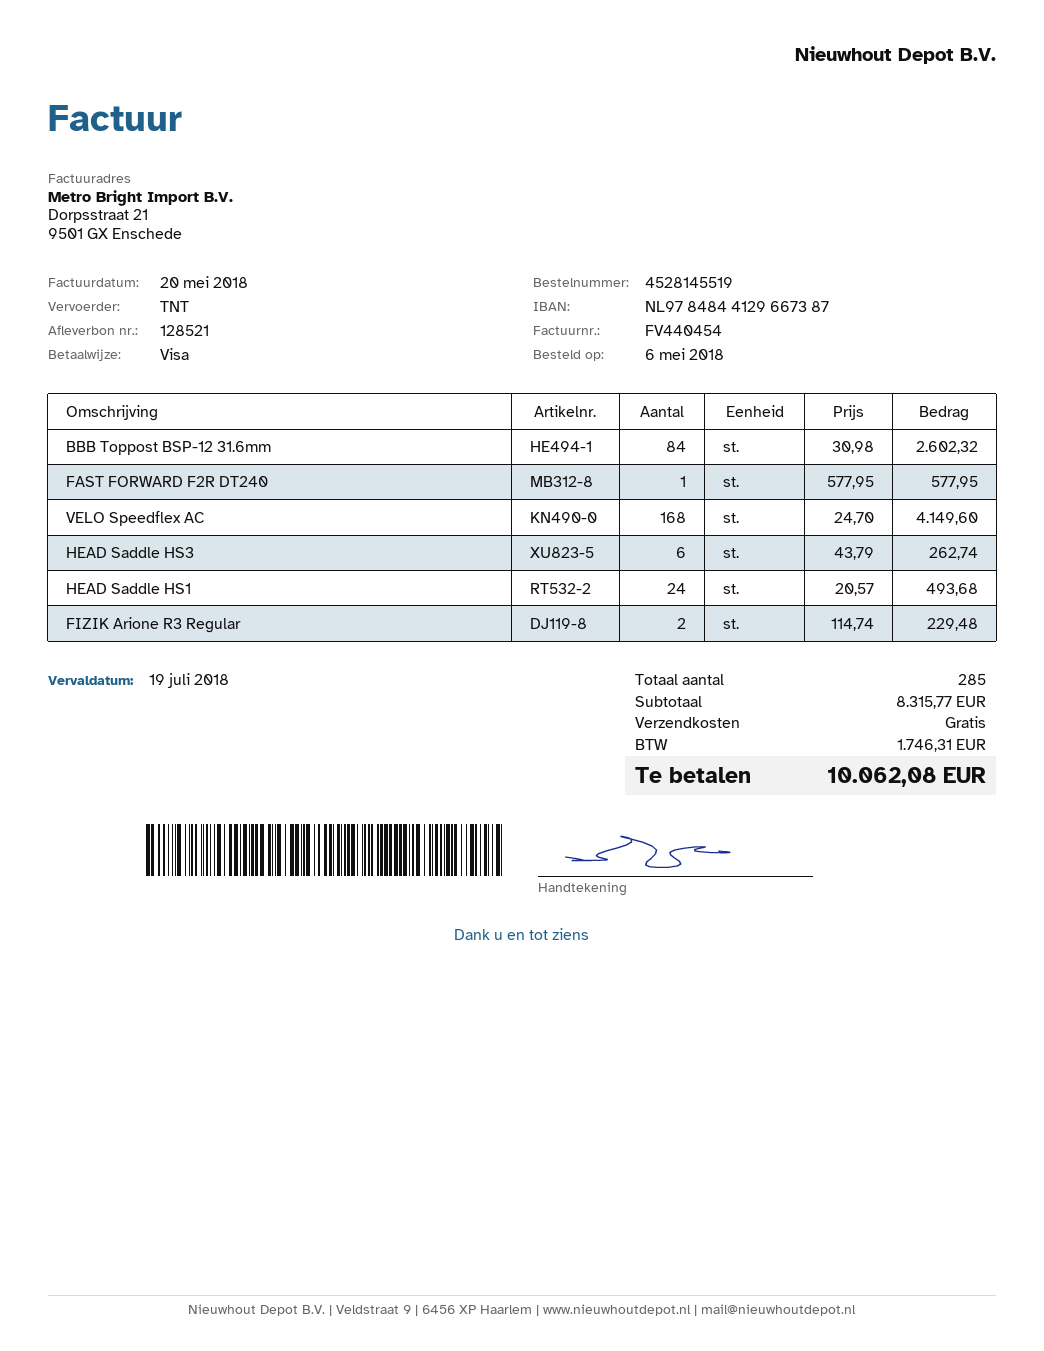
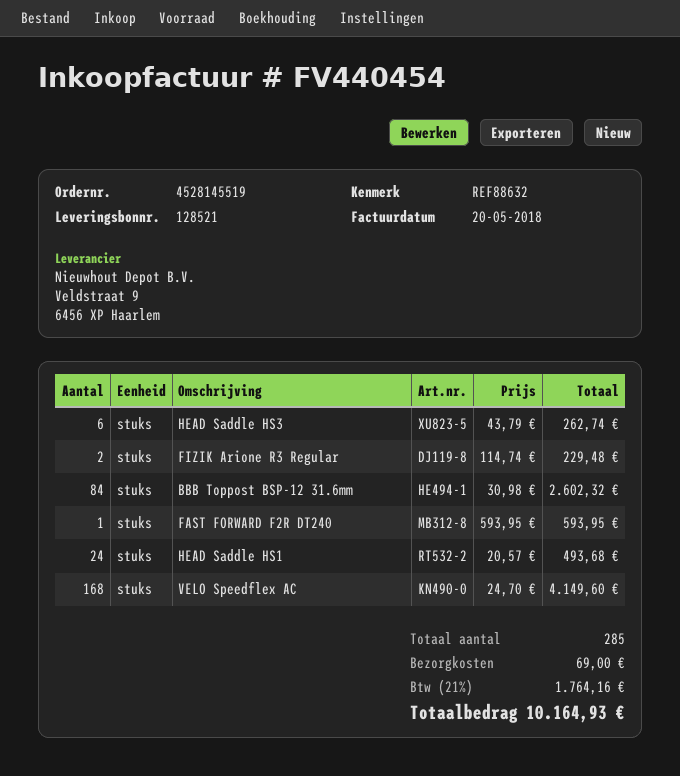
FAST FORWARD F2R DT240: 1 x 577.95 = 577.95 -> 1 x 593.95 = 593.95
shipping: 0.00 -> 69.00
tax: 1746.31 -> 1764.16
total: 10062.08 -> 10164.93

